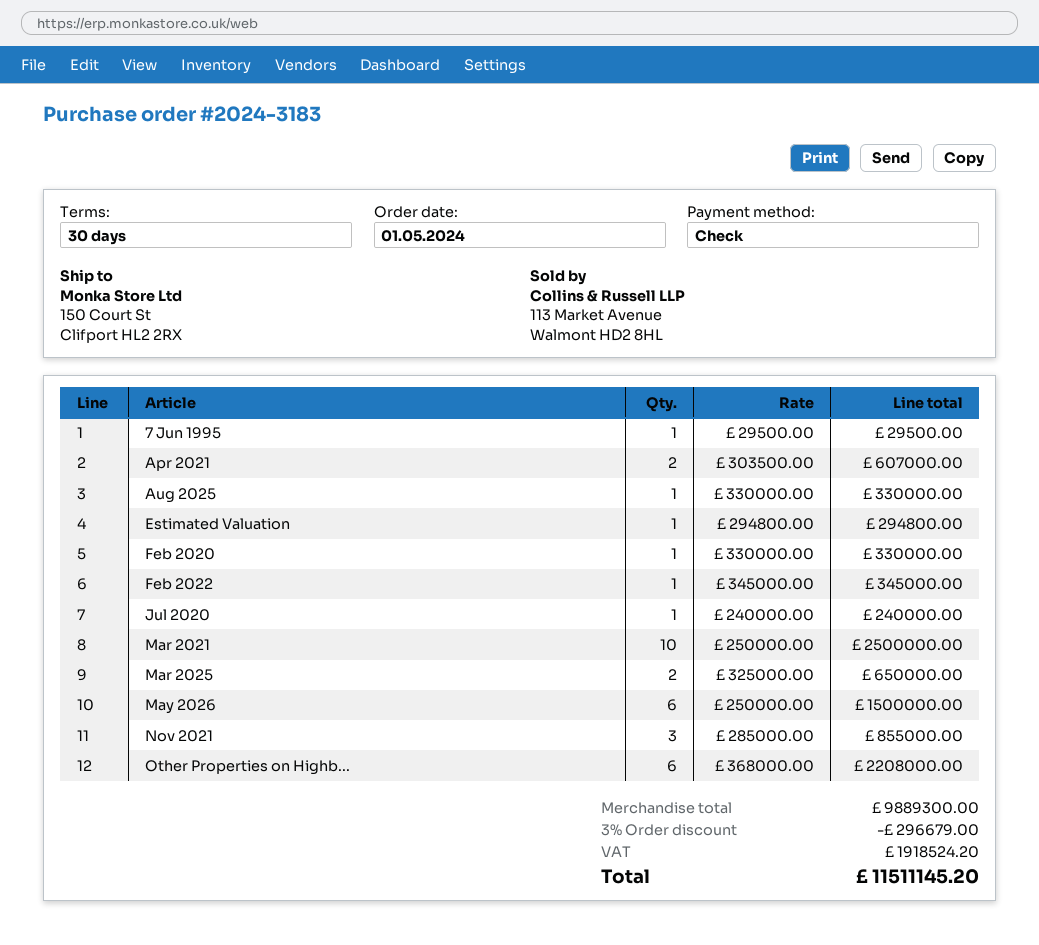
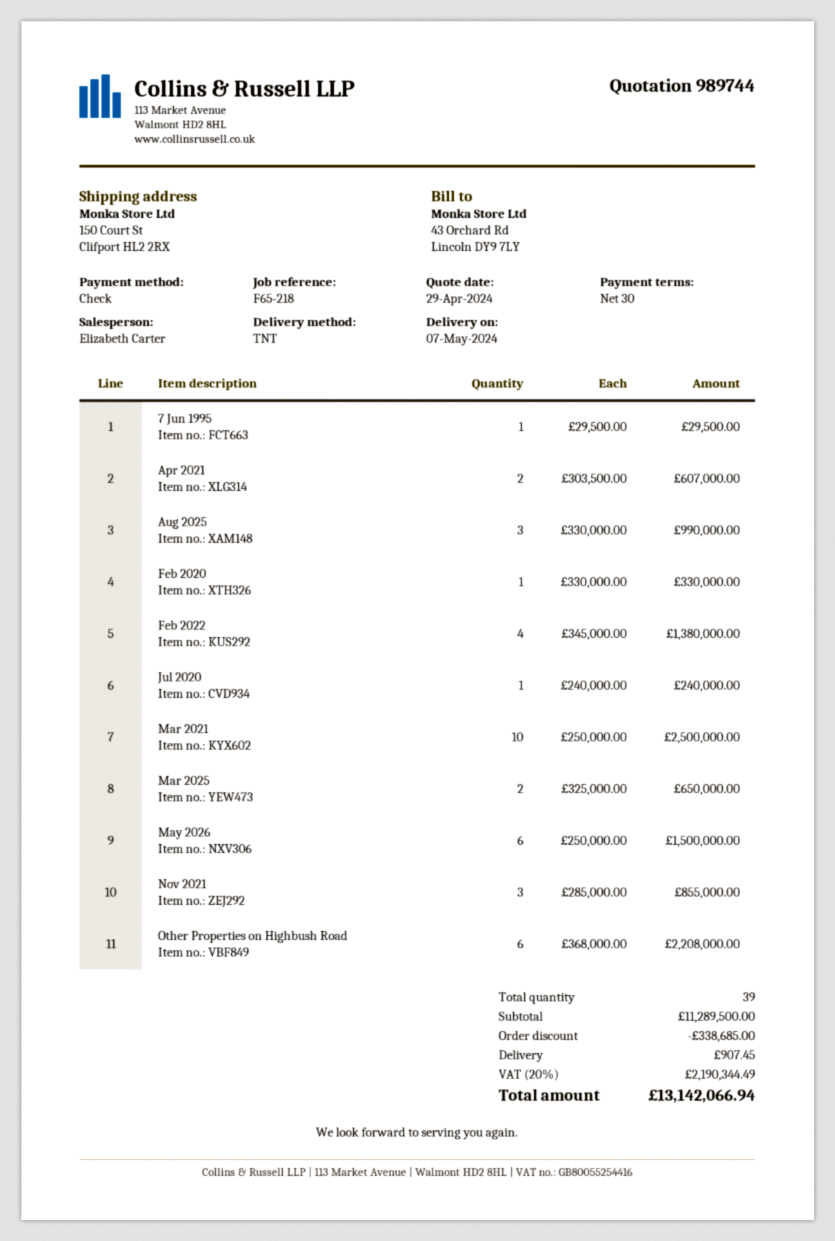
Aug 2025: 1 x 330000.00 = 330000.00 -> 3 x 330000.00 = 990000.00
Estimated Valuation: 1 x 294800.00 = 294800.00 -> none
Feb 2022: 1 x 345000.00 = 345000.00 -> 4 x 345000.00 = 1380000.00
subtotal: 9889300.00 -> 11289500.00
discount: 296679.00 -> 338685.00
shipping: none -> 907.45
tax: 1918524.20 -> 2190344.49
total: 11511145.20 -> 13142066.94

